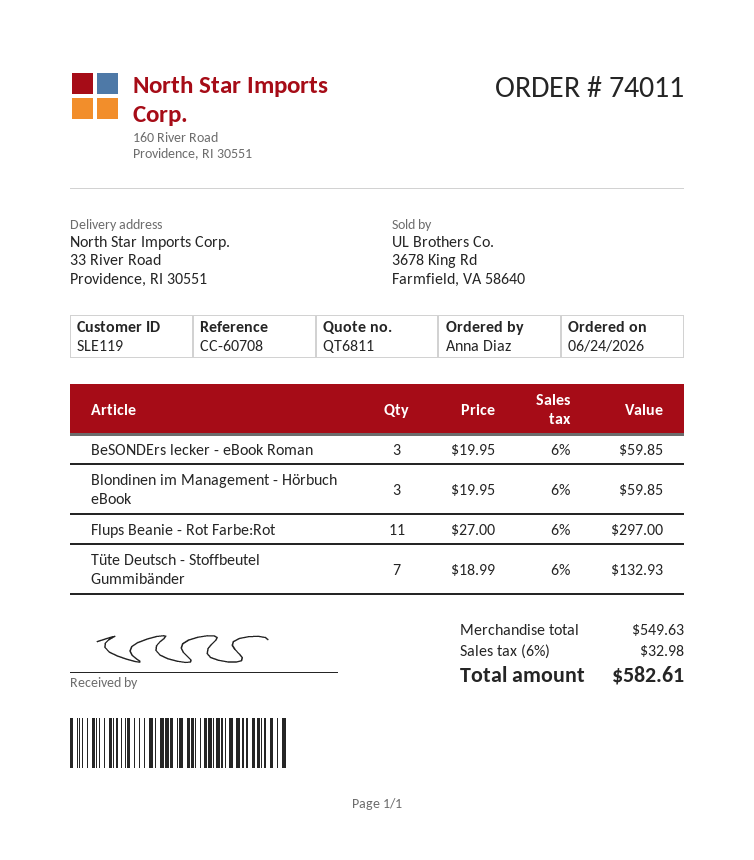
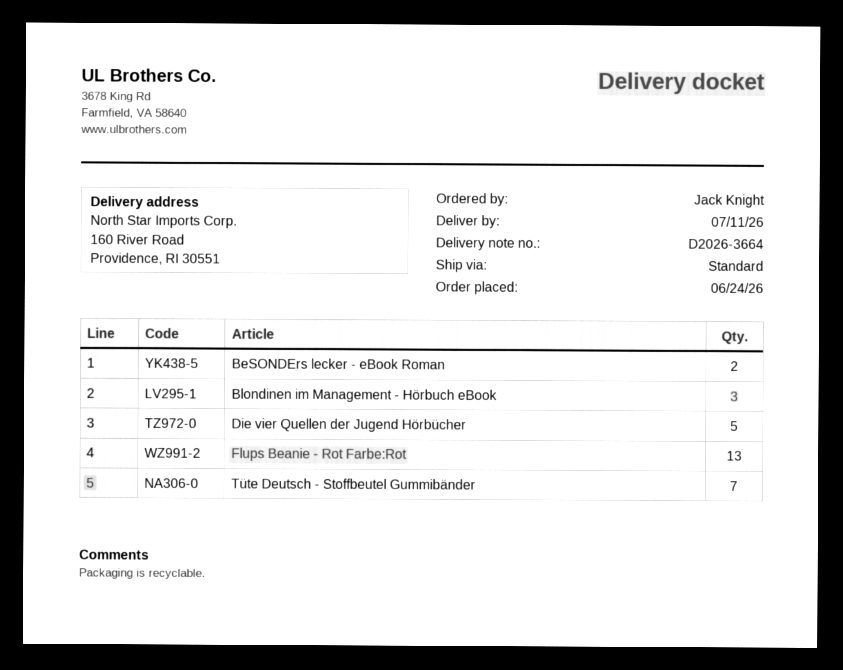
ordered by: Anna Diaz -> Jack Knight
ship to: 33 River Road, Providence, RI 30551 -> 160 River Road, Providence, RI 30551
BeSONDErs lecker - eBook Roman: 3 -> 2
Flups Beanie - Rot Farbe:Rot: 11 -> 13
Die vier Quellen der Jugend Hörbücher: none -> 5

